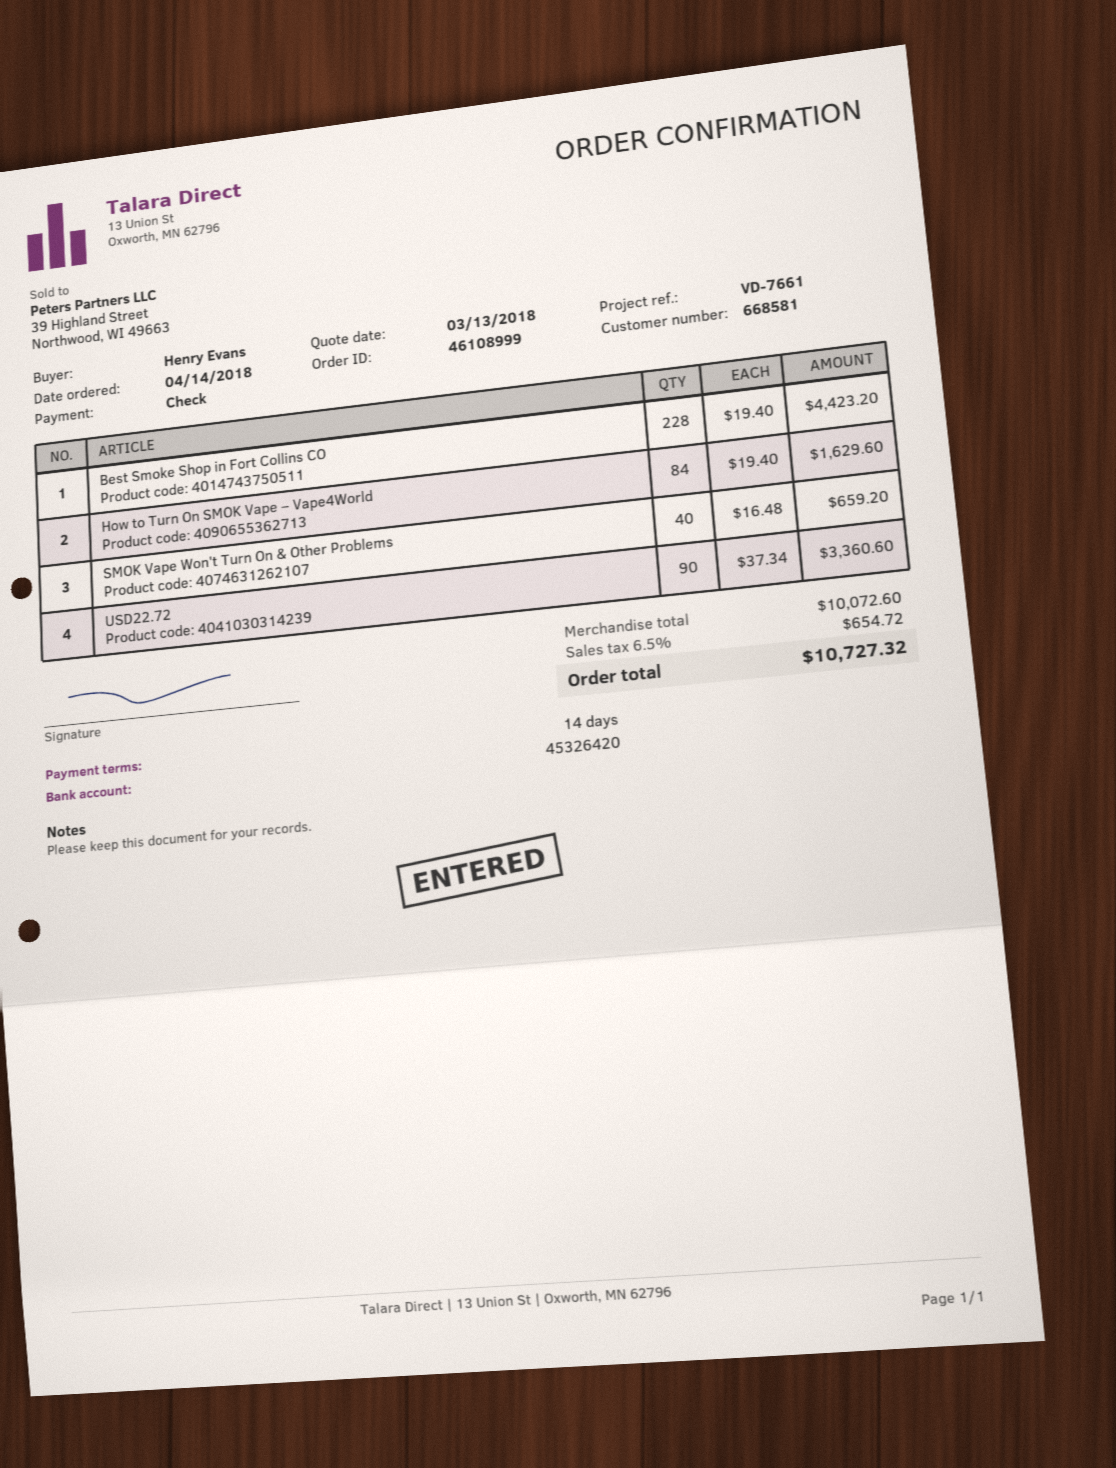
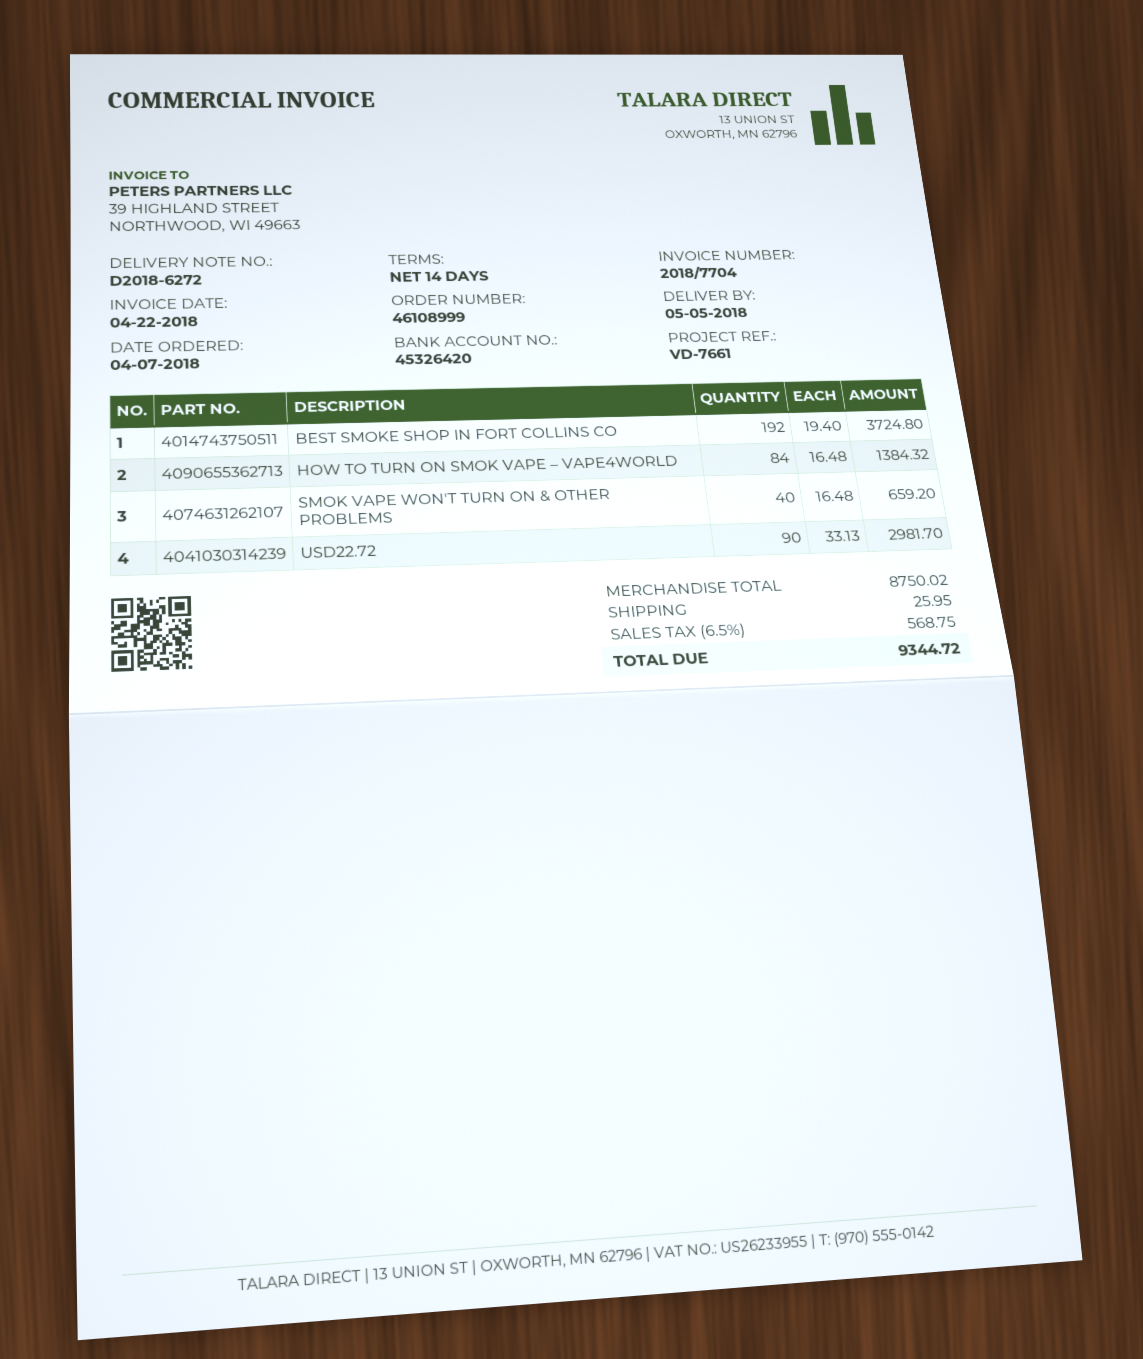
order date: 2018-04-14 -> 2018-04-07
Best Smoke Shop in Fort Collins CO: 228 x 19.40 = 4423.20 -> 192 x 19.40 = 3724.80
How to Turn On SMOK Vape – Vape4World: 84 x 19.40 = 1629.60 -> 84 x 16.48 = 1384.32
USD22.72: 90 x 37.34 = 3360.60 -> 90 x 33.13 = 2981.70
subtotal: 10072.60 -> 8750.02
shipping: none -> 25.95
tax: 6.5% = 654.72 -> 6.5% = 568.75
total: 10727.32 -> 9344.72

